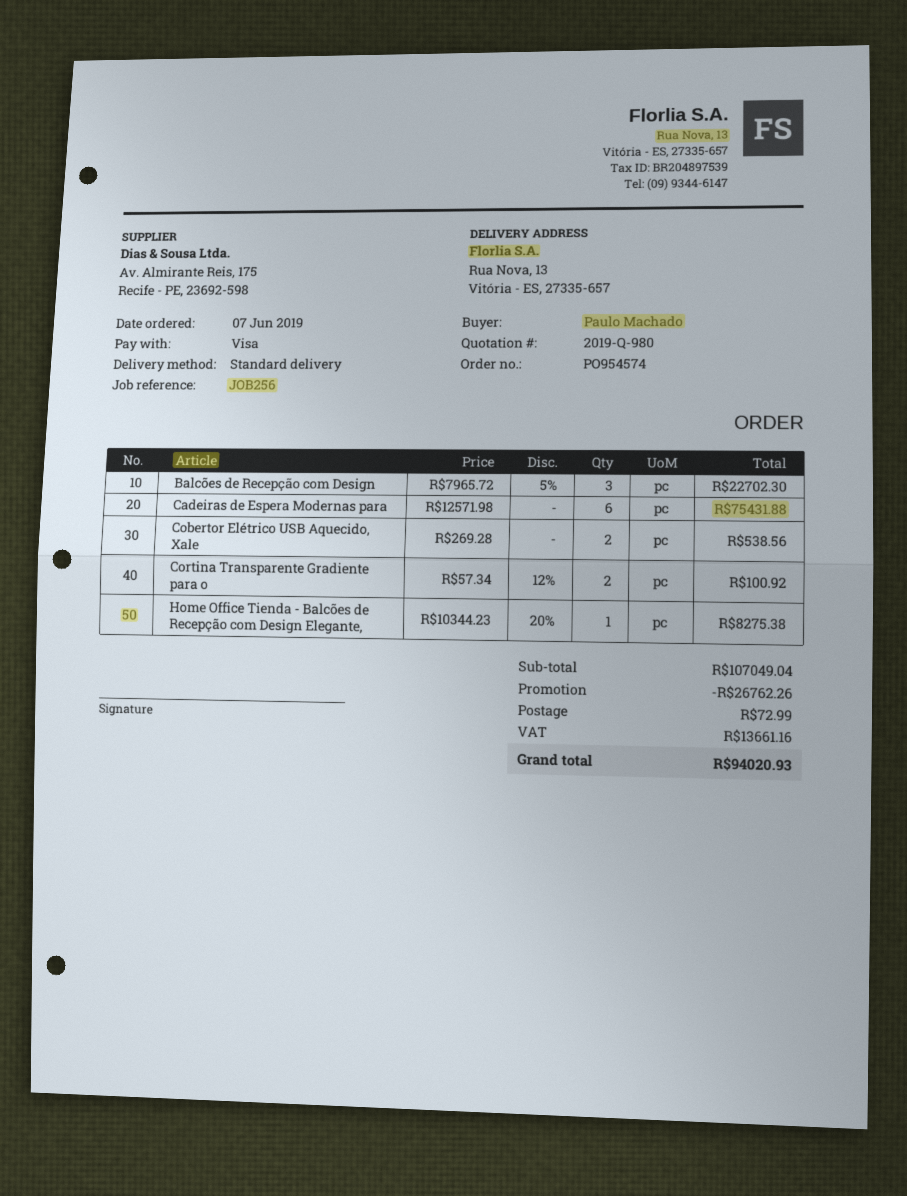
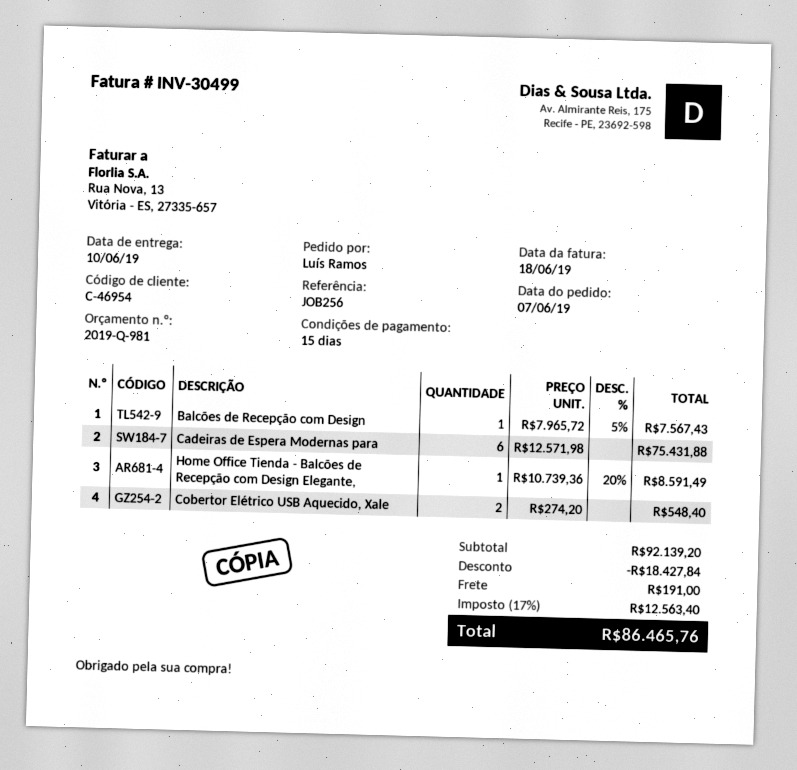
quote number: 2019-Q-980 -> 2019-Q-981
ordered by: Paulo Machado -> Luís Ramos
Balcões de Recepção com Design: 3 x 7965.72 - 5% = 22702.30 -> 1 x 7965.72 - 5% = 7567.43
Cobertor Elétrico USB Aquecido, Xale: 2 x 269.28 = 538.56 -> 2 x 274.20 = 548.40
Cortina Transparente Gradiente para o: 2 x 57.34 - 12% = 100.92 -> none
Home Office Tienda - Balcões de Recepção com Design Elegante,: 1 x 10344.23 - 20% = 8275.38 -> 1 x 10739.36 - 20% = 8591.49
subtotal: 107049.04 -> 92139.20
discount: 26762.26 -> 18427.84
shipping: 72.99 -> 191.00
tax: 13661.16 -> 12563.40
total: 94020.93 -> 86465.76

